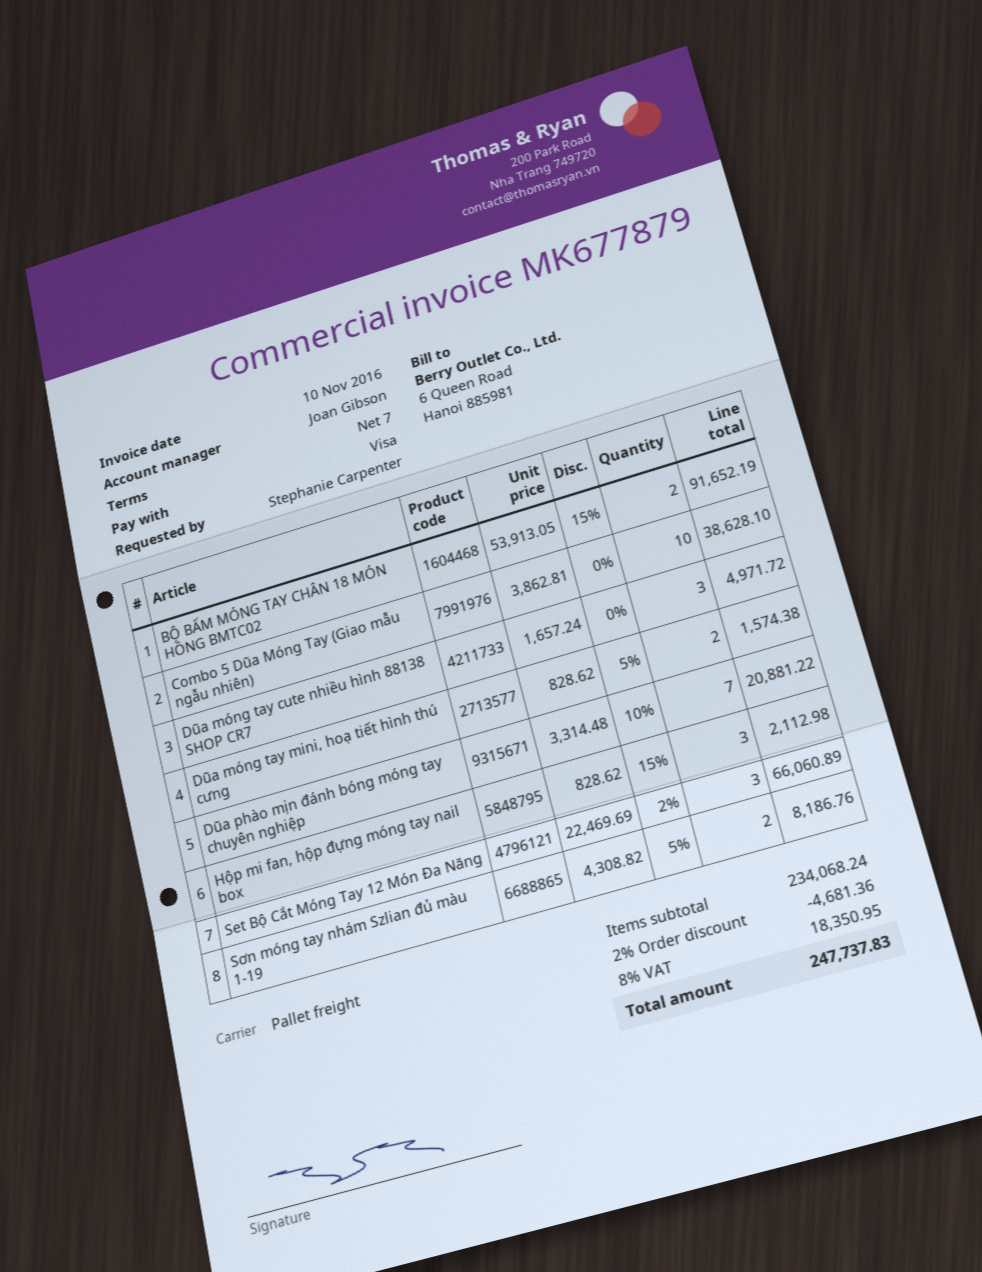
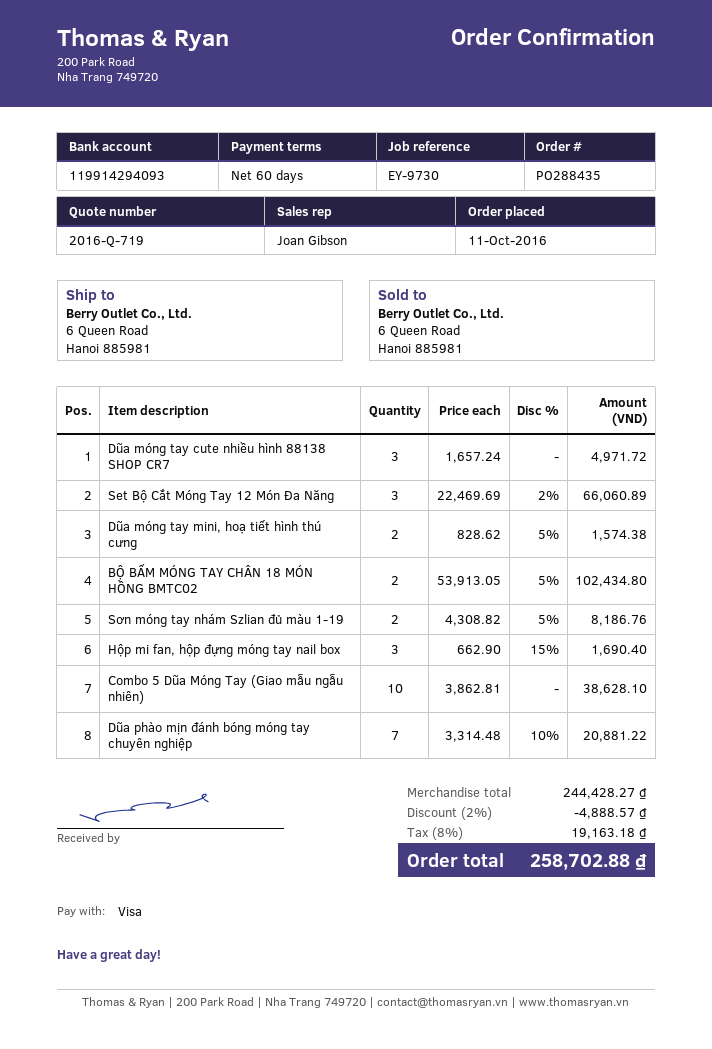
payment terms: 7 days -> 60 days
BỘ BẤM MÓNG TAY CHÂN 18 MÓN HỒNG BMTC02: 2 x 53913.05 - 15% = 91652.19 -> 2 x 53913.05 - 5% = 102434.80
Hộp mi fan, hộp đựng móng tay nail box: 3 x 828.62 - 15% = 2112.98 -> 3 x 662.90 - 15% = 1690.40
subtotal: 234068.24 -> 244428.27
discount: 2% = 4681.36 -> 2% = 4888.57
tax: 8% = 18350.95 -> 8% = 19163.18
total: 247737.83 -> 258702.88

